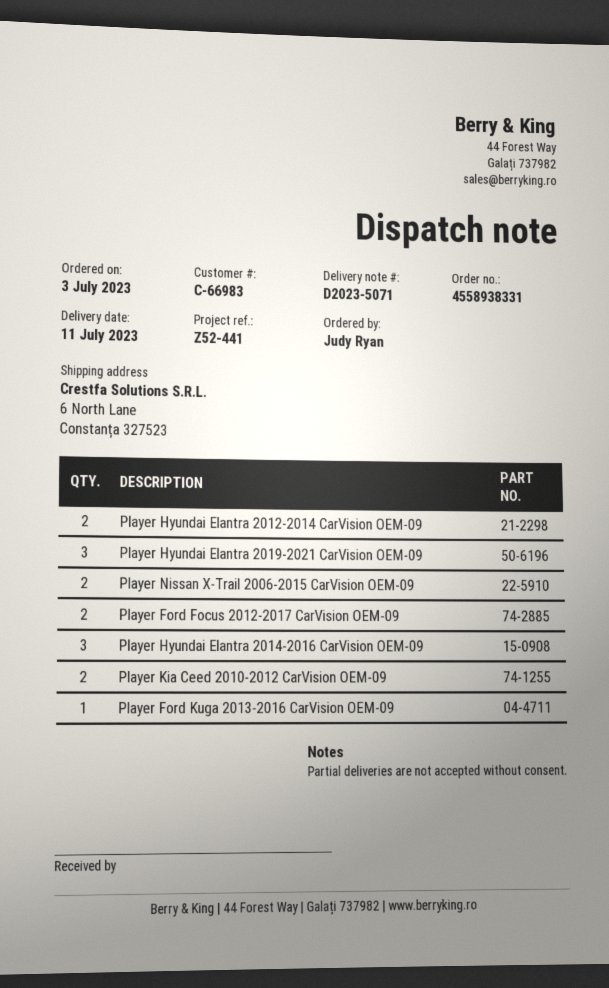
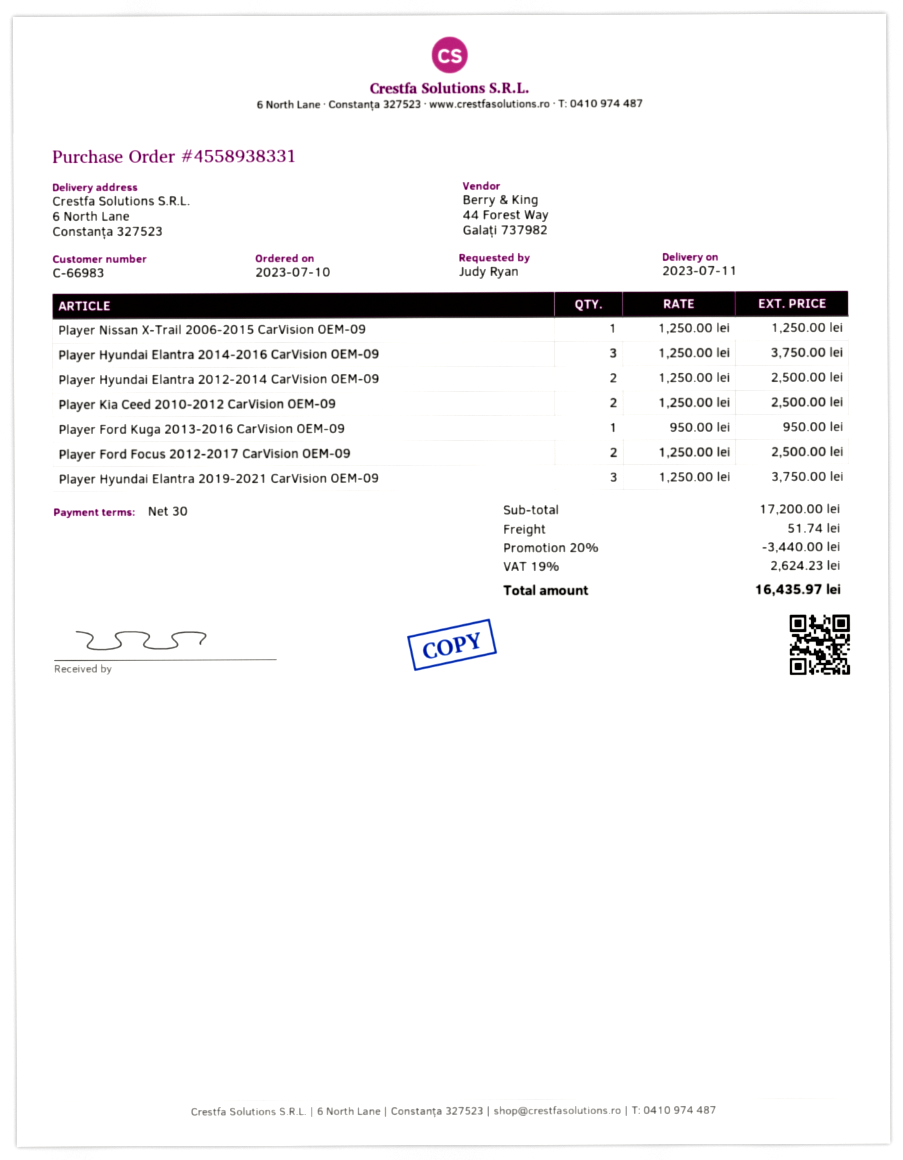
order date: 2023-07-03 -> 2023-07-10
Player Nissan X-Trail 2006-2015 CarVision OEM-09: 2 -> 1

